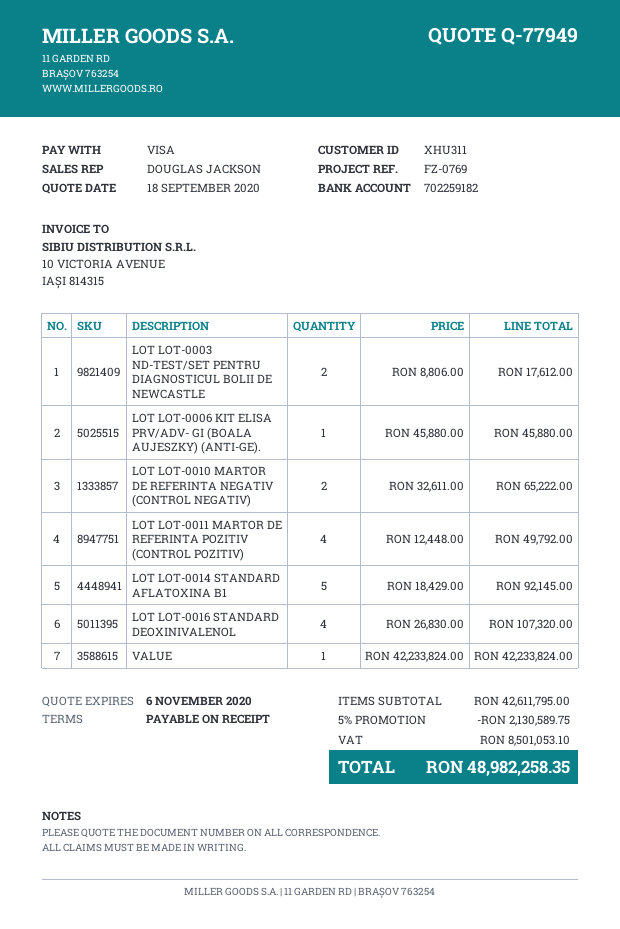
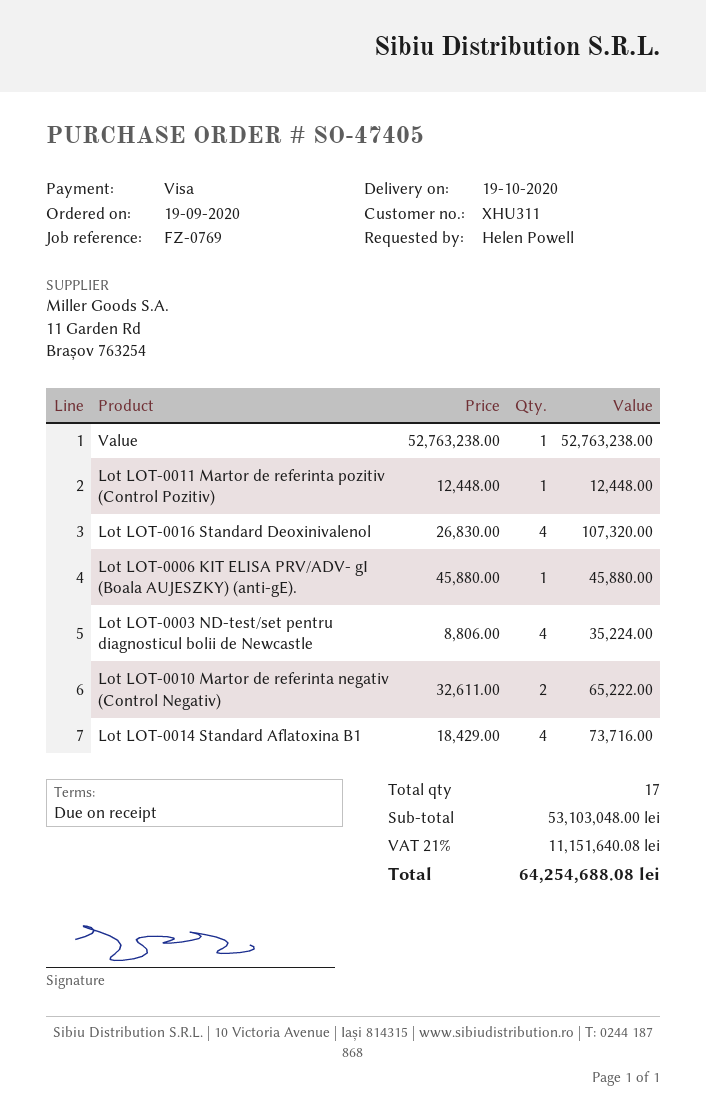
LOT LOT-0003 ND-TEST/SET PENTRU DIAGNOSTICUL BOLII DE NEWCASTLE: 2 x 8806.00 = 17612.00 -> 4 x 8806.00 = 35224.00
LOT LOT-0011 MARTOR DE REFERINTA POZITIV (CONTROL POZITIV): 4 x 12448.00 = 49792.00 -> 1 x 12448.00 = 12448.00
LOT LOT-0014 STANDARD AFLATOXINA B1: 5 x 18429.00 = 92145.00 -> 4 x 18429.00 = 73716.00
VALUE: 1 x 42233824.00 = 42233824.00 -> 1 x 52763238.00 = 52763238.00
subtotal: 42611795.00 -> 53103048.00
discount: 5% = 2130589.75 -> none
tax: 8501053.10 -> 11151640.08
total: 48982258.35 -> 64254688.08

